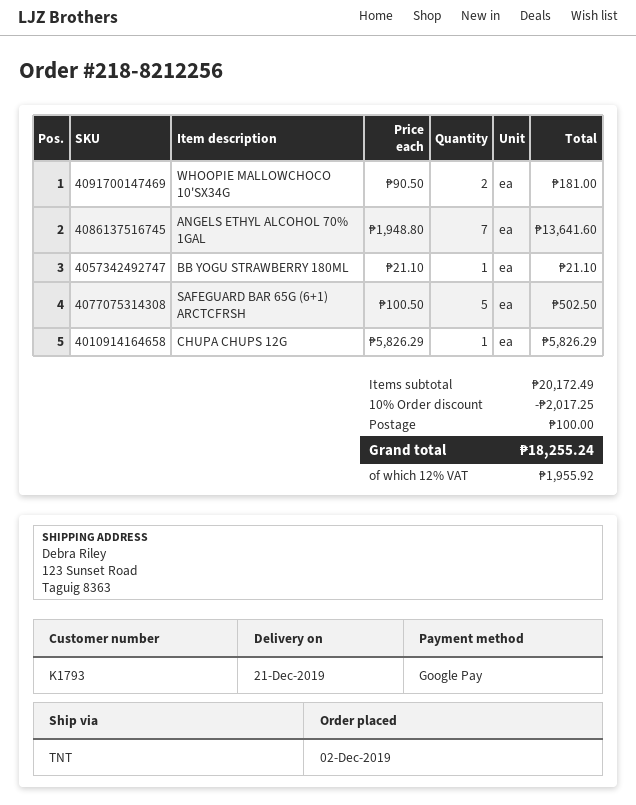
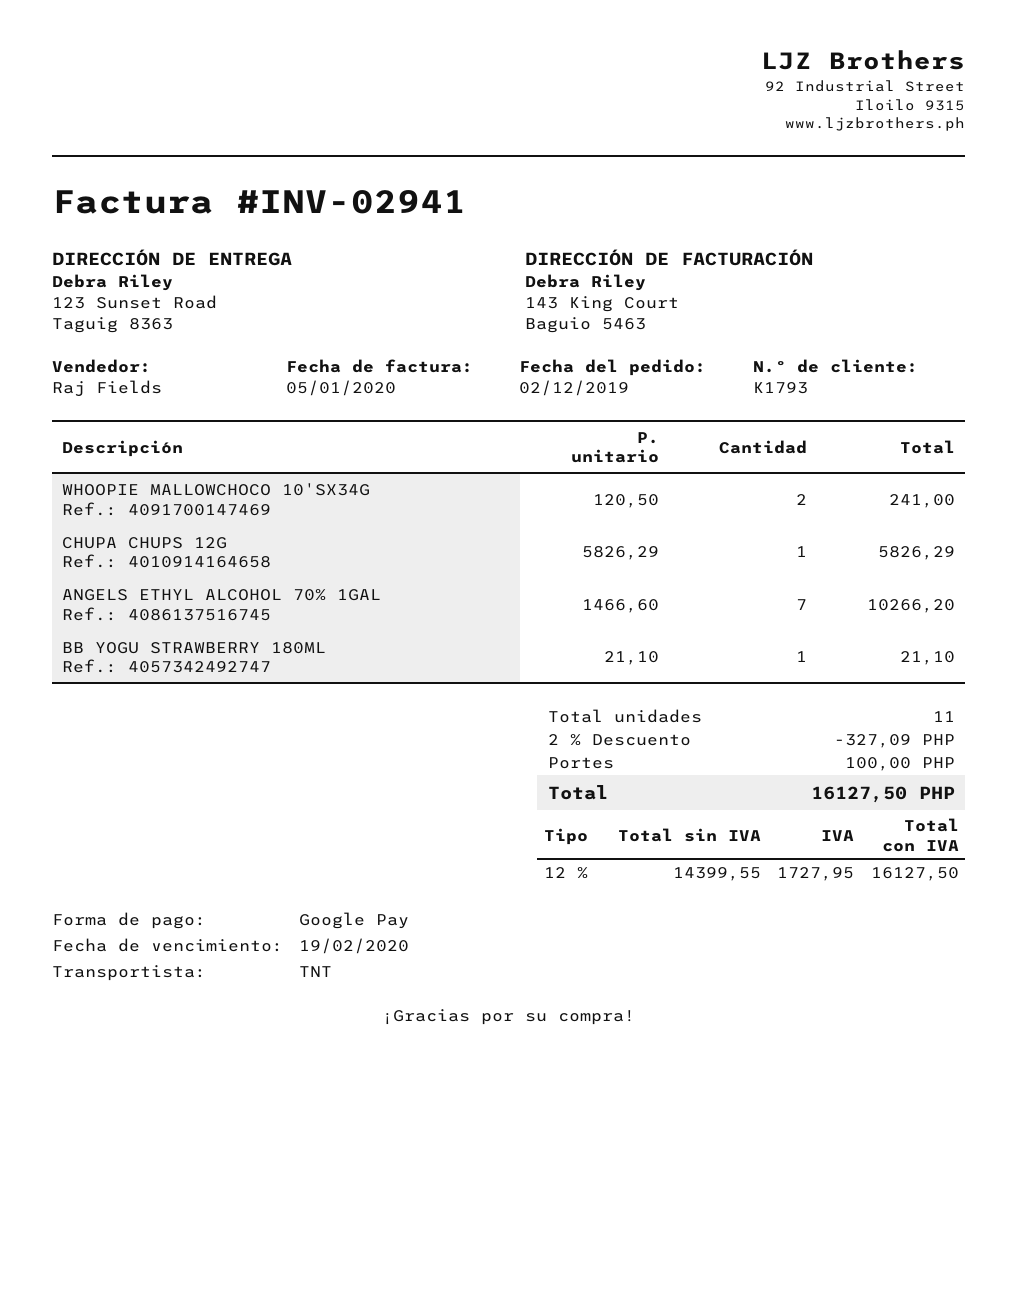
WHOOPIE MALLOWCHOCO 10'SX34G: 2 x 90.50 = 181.00 -> 2 x 120.50 = 241.00
ANGELS ETHYL ALCOHOL 70% 1GAL: 7 x 1948.80 = 13641.60 -> 7 x 1466.60 = 10266.20
SAFEGUARD BAR 65G (6+1) ARCTCFRSH: 5 x 100.50 = 502.50 -> none
discount: 10% = 2017.25 -> 2% = 327.09
tax: 12% = 1955.92 -> 12% = 1727.95
total: 18255.24 -> 16127.50

